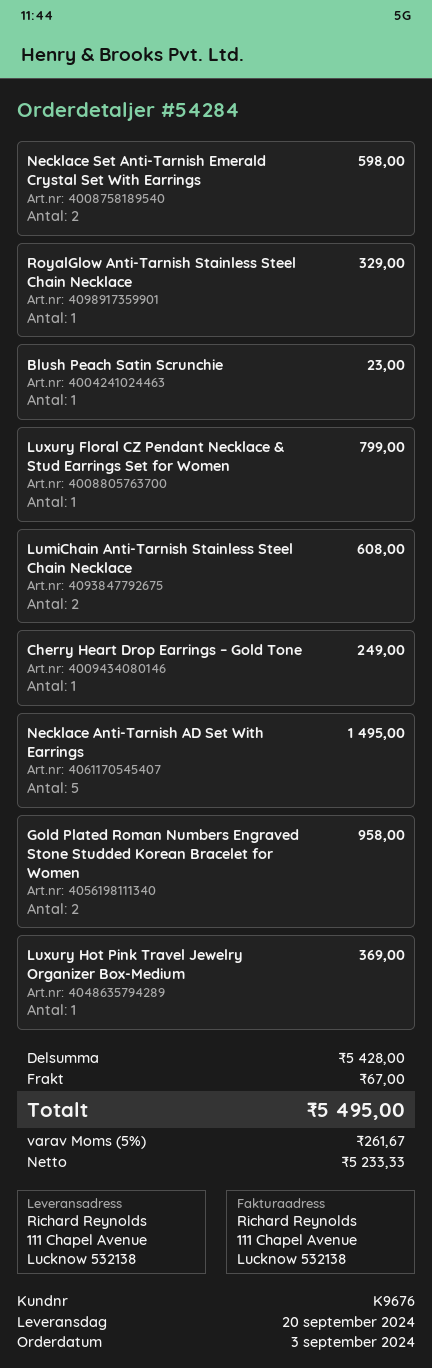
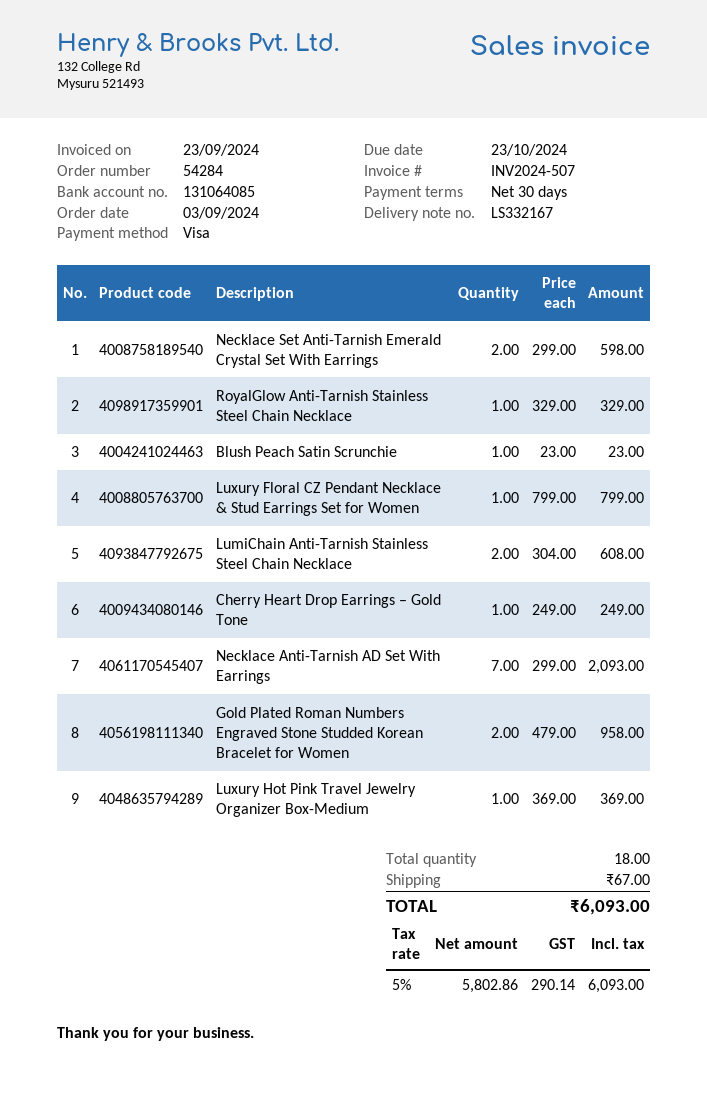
Necklace Anti-Tarnish AD Set With Earrings: 5 for 1495.00 -> 7 for 2093.00
net: 5233.33 -> 5802.86
tax: 5% = 261.67 -> 5% = 290.14
total: 5495.00 -> 6093.00

